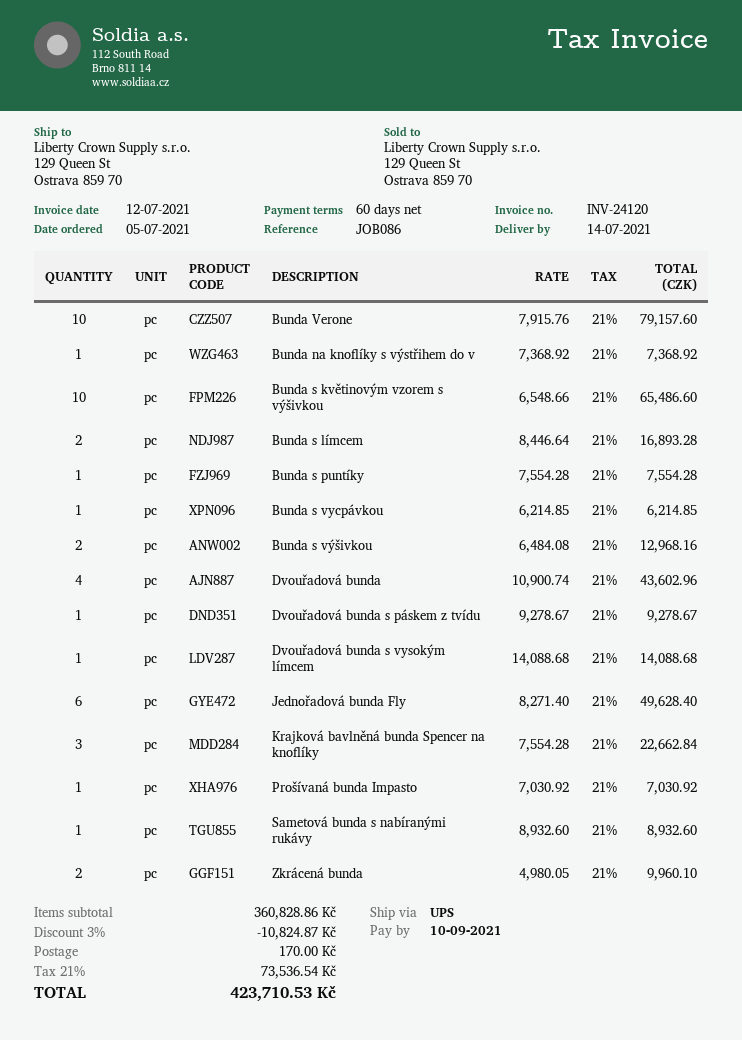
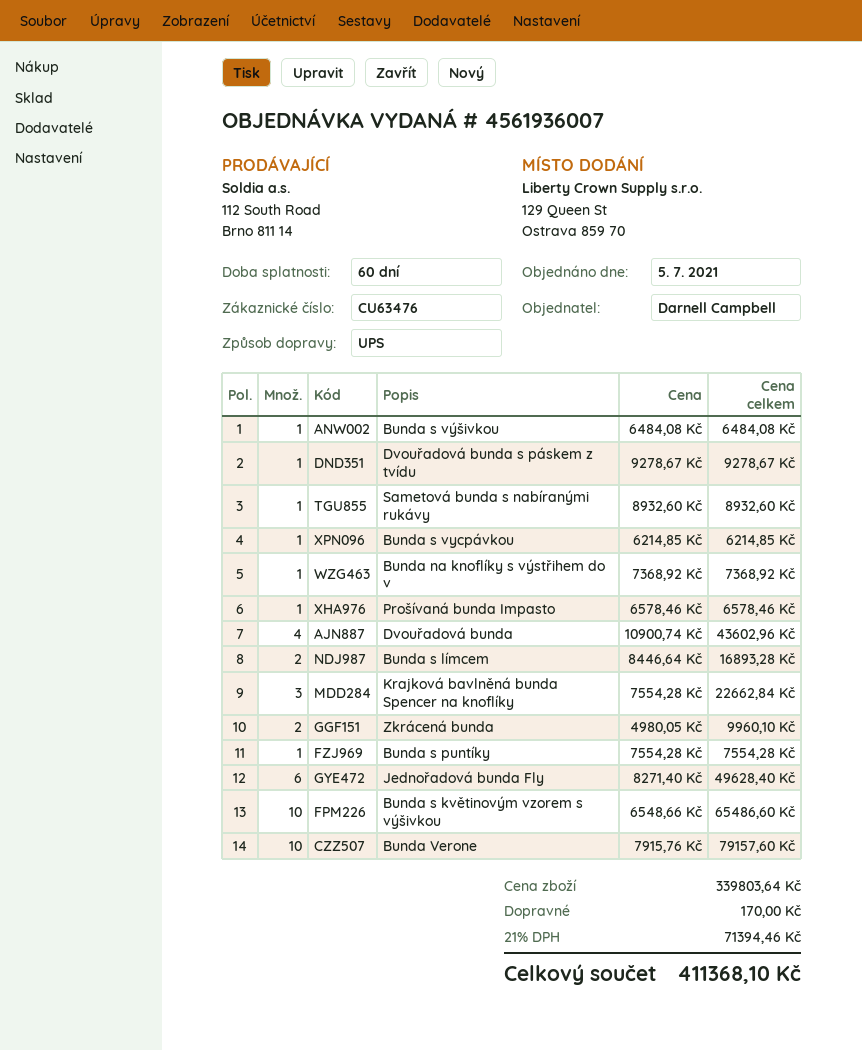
Bunda s výšivkou: 2 x 6484.08 = 12968.16 -> 1 x 6484.08 = 6484.08
Dvouřadová bunda s vysokým límcem: 1 x 14088.68 = 14088.68 -> none
Prošívaná bunda Impasto: 1 x 7030.92 = 7030.92 -> 1 x 6578.46 = 6578.46
subtotal: 360828.86 -> 339803.64
discount: 3% = 10824.87 -> none
tax: 21% = 73536.54 -> 21% = 71394.46
total: 423710.53 -> 411368.10

